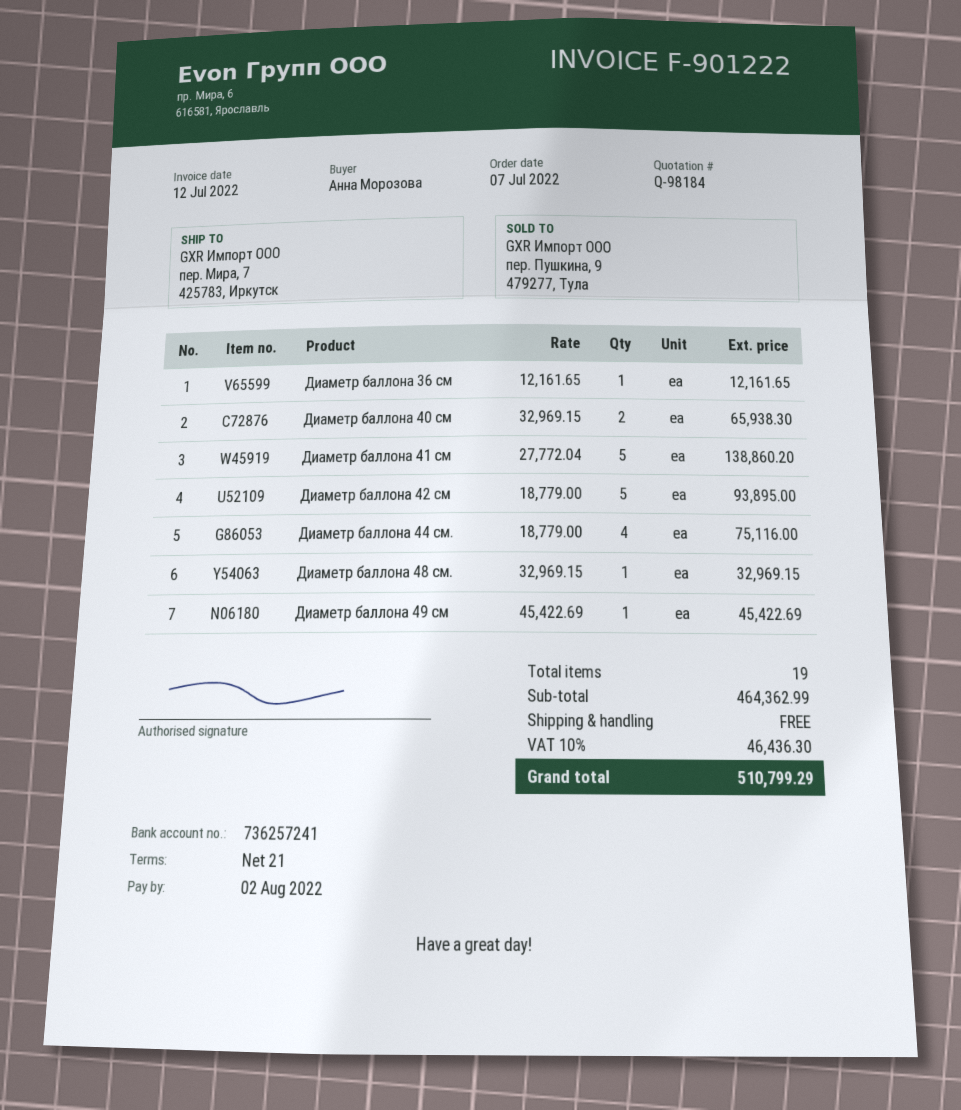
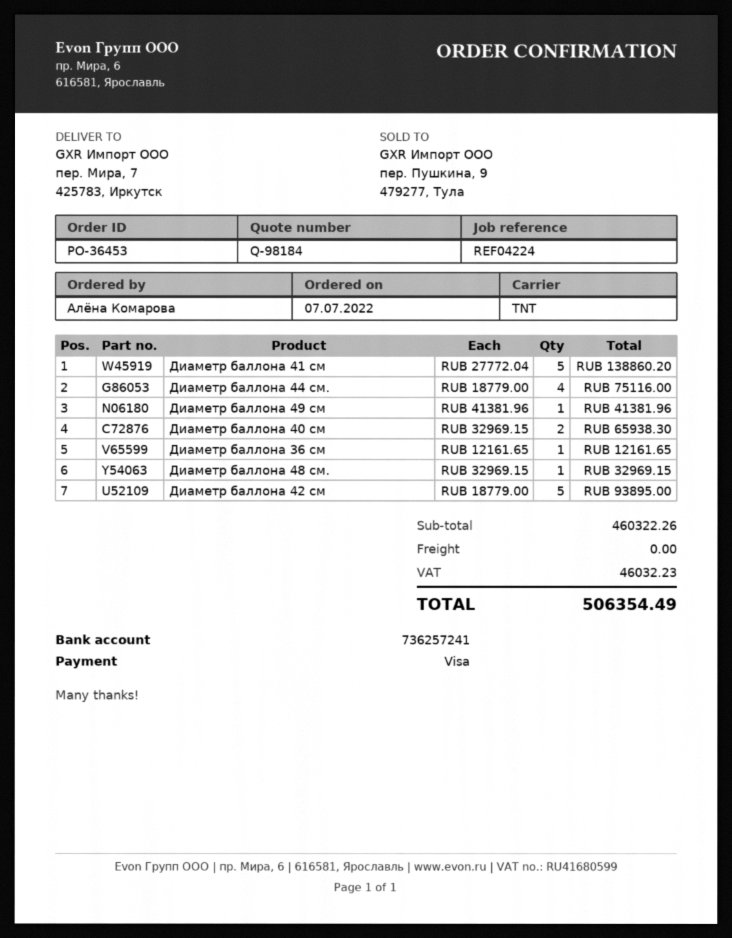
ordered by: Анна Морозова -> Алёна Комарова
Диаметр баллона 49 см: 1 x 45422.69 = 45422.69 -> 1 x 41381.96 = 41381.96
subtotal: 464362.99 -> 460322.26
tax: 46436.30 -> 46032.23
total: 510799.29 -> 506354.49

